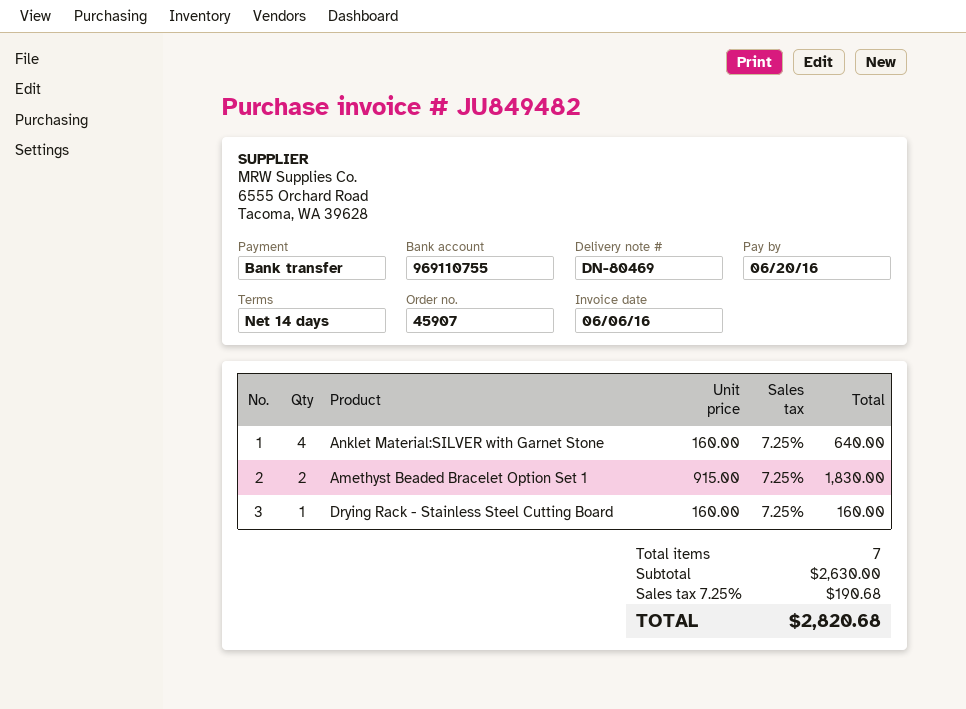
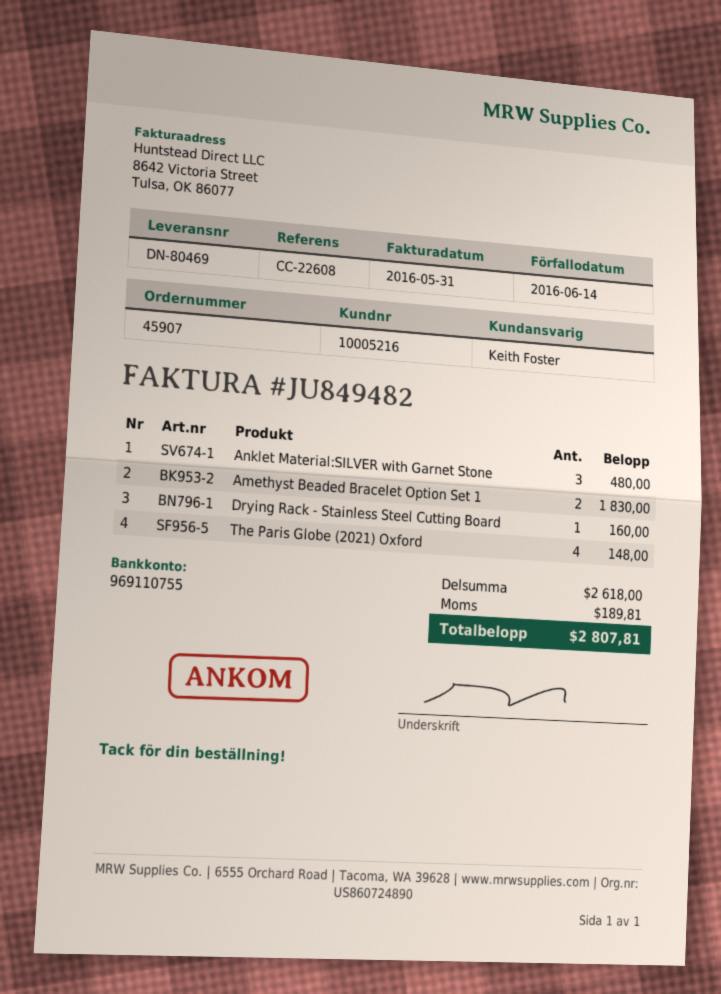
invoice date: 2016-06-06 -> 2016-05-31
due date: 2016-06-20 -> 2016-06-14
Anklet Material:SILVER with Garnet Stone: 4 for 640.00 -> 3 for 480.00
The Paris Globe (2021) Oxford: none -> 4 for 148.00
subtotal: 2630.00 -> 2618.00
tax: 190.68 -> 189.81
total: 2820.68 -> 2807.81

